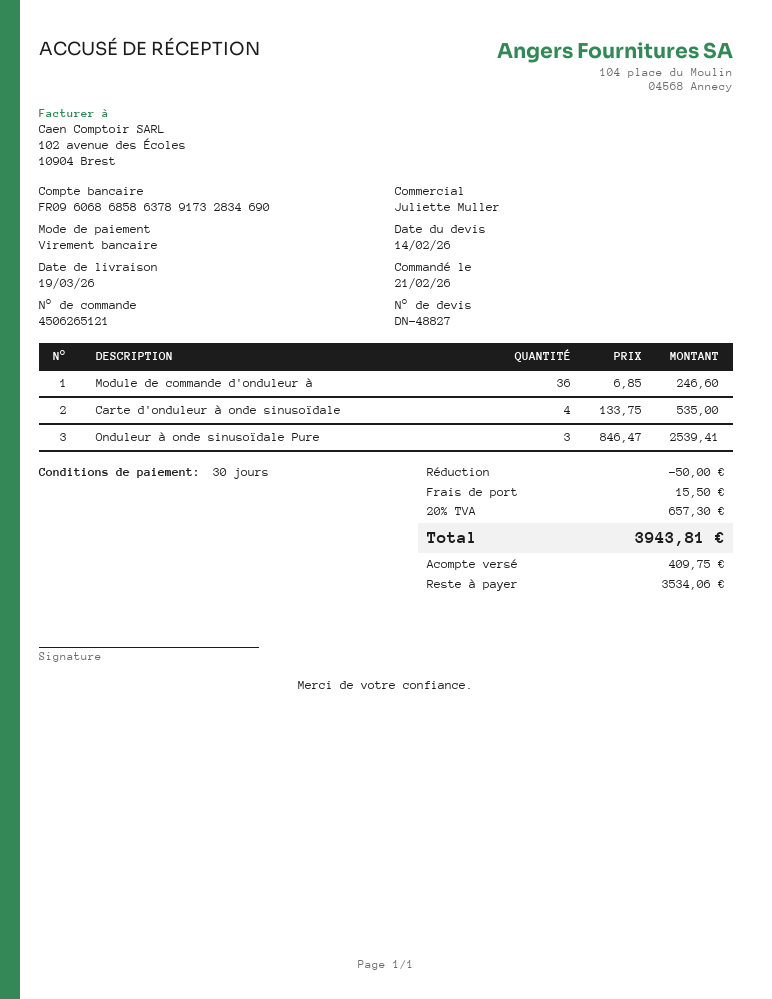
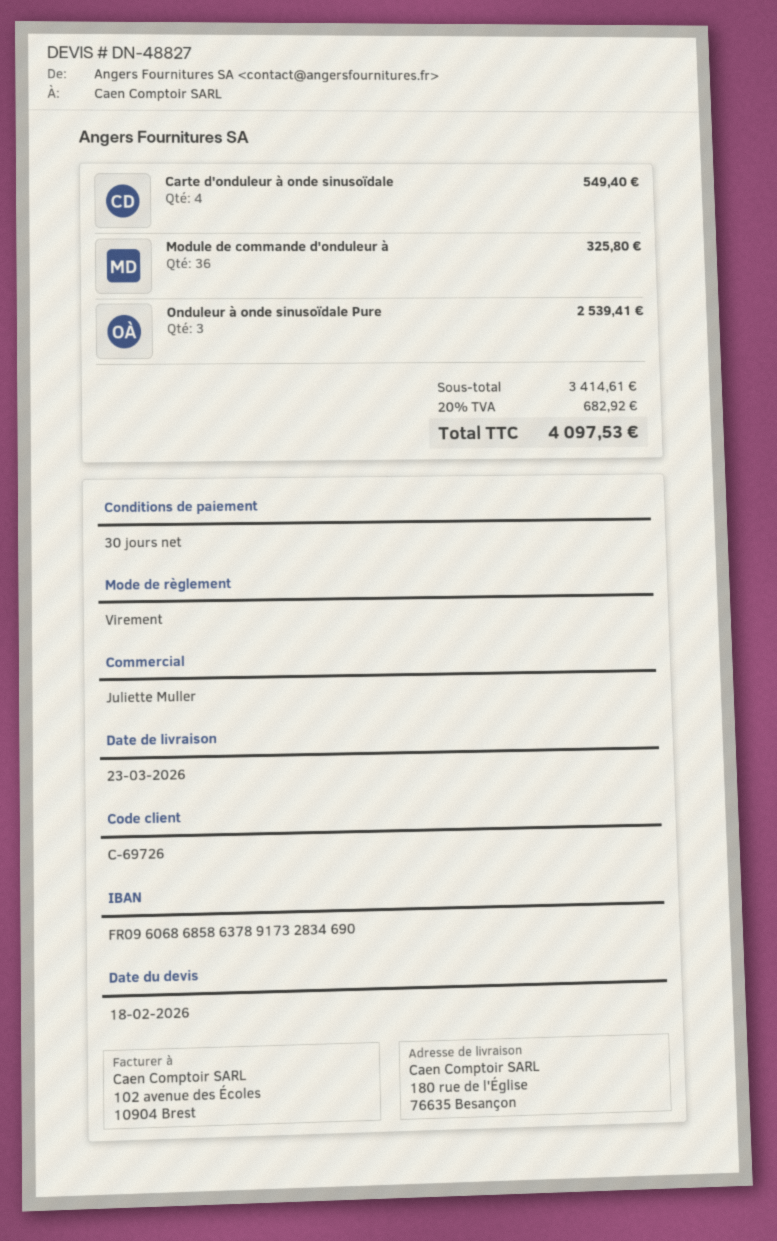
quote date: 2026-02-14 -> 2026-02-18
delivery date: 2026-03-19 -> 2026-03-23
Module de commande d'onduleur à: 36 for 246.60 -> 36 for 325.80
Carte d'onduleur à onde sinusoïdale: 4 for 535.00 -> 4 for 549.40
discount: 50.00 -> none
shipping: 15.50 -> none
tax: 20% = 657.30 -> 20% = 682.92
total: 3943.81 -> 4097.53

